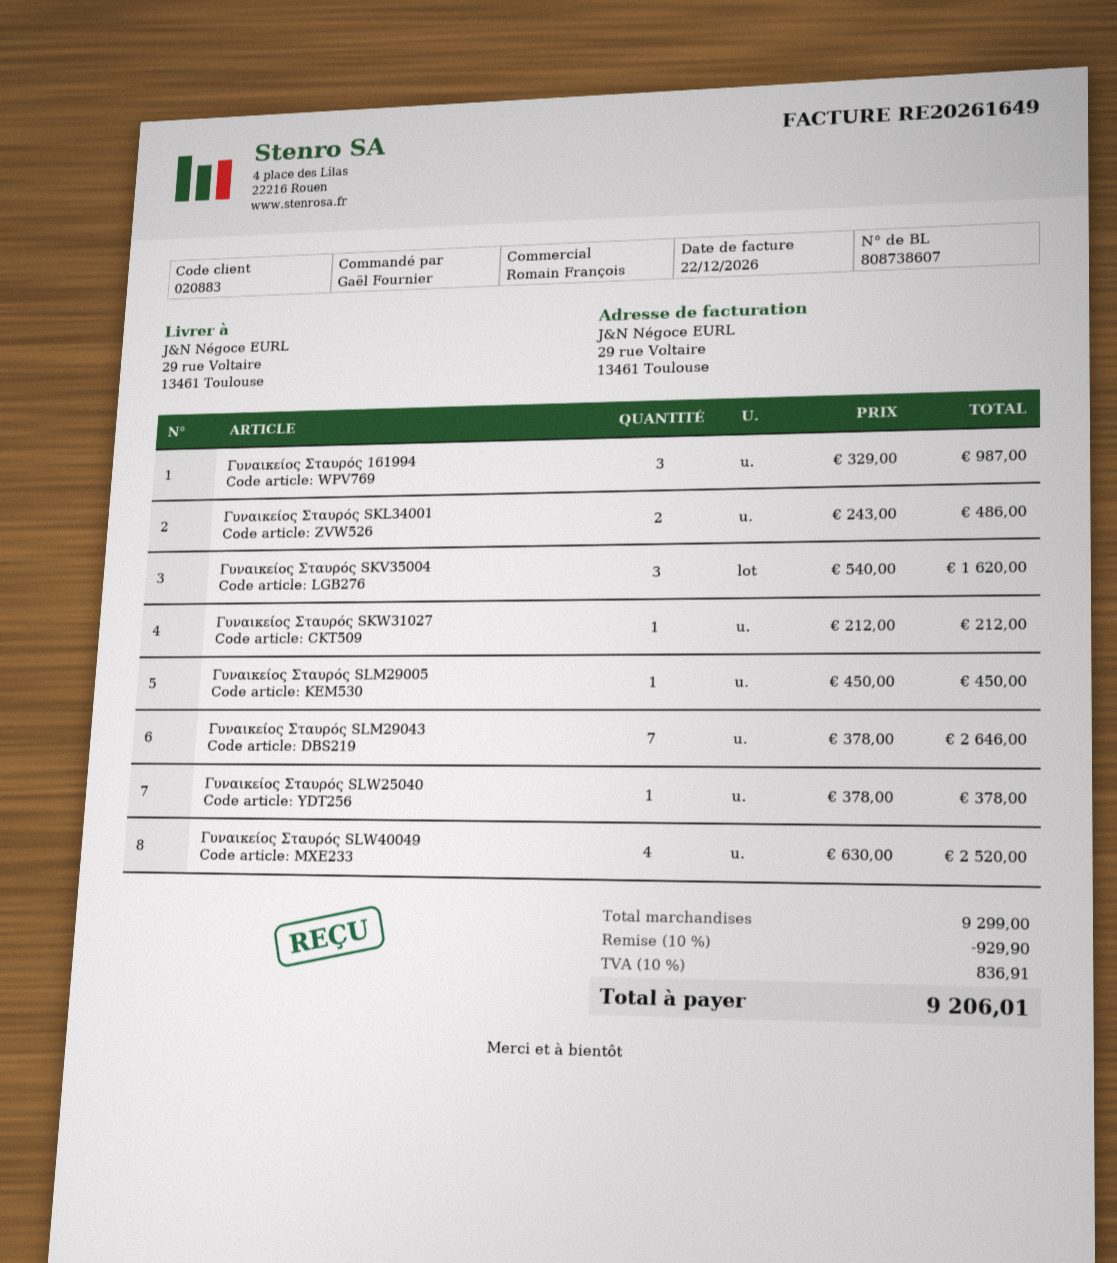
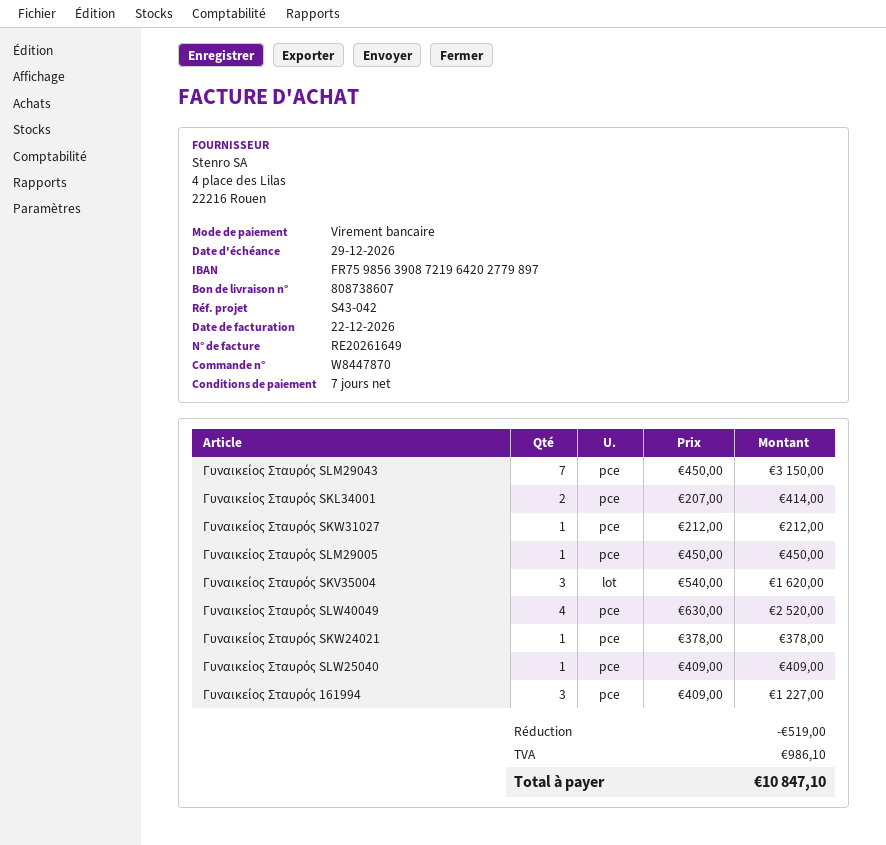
Γυναικείος Σταυρός 161994: 3 x 329.00 = 987.00 -> 3 x 409.00 = 1227.00
Γυναικείος Σταυρός SKL34001: 2 x 243.00 = 486.00 -> 2 x 207.00 = 414.00
Γυναικείος Σταυρός SLM29043: 7 x 378.00 = 2646.00 -> 7 x 450.00 = 3150.00
Γυναικείος Σταυρός SLW25040: 1 x 378.00 = 378.00 -> 1 x 409.00 = 409.00
Γυναικείος Σταυρός SKW24021: none -> 1 x 378.00 = 378.00
discount: 929.90 -> 519.00
tax: 836.91 -> 986.10
total: 9206.01 -> 10847.10

